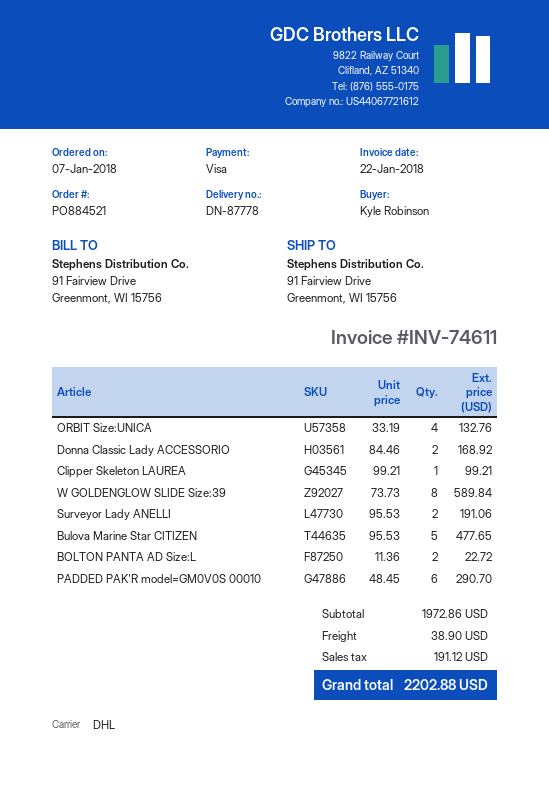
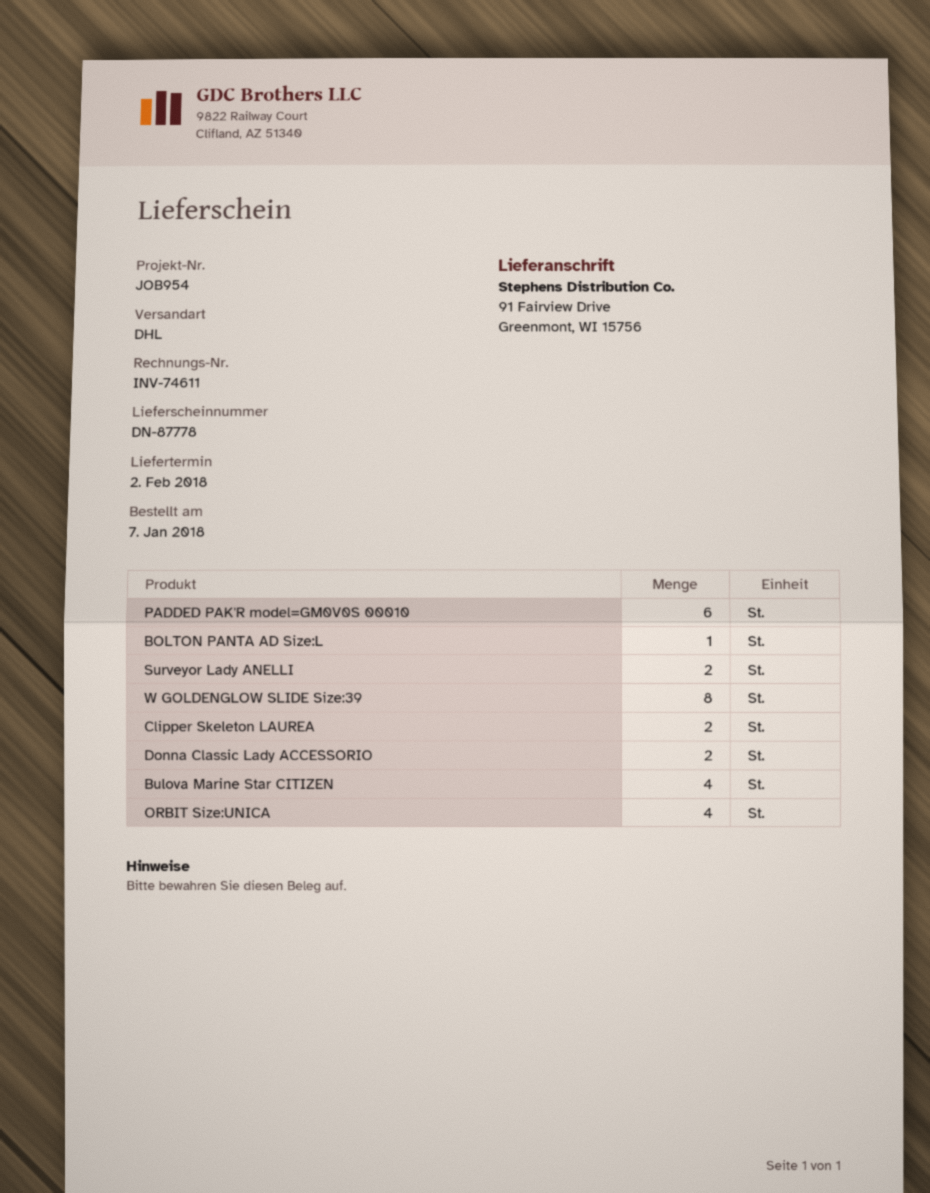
Clipper Skeleton LAUREA: 1 -> 2
Bulova Marine Star CITIZEN: 5 -> 4
BOLTON PANTA AD Size:L: 2 -> 1

